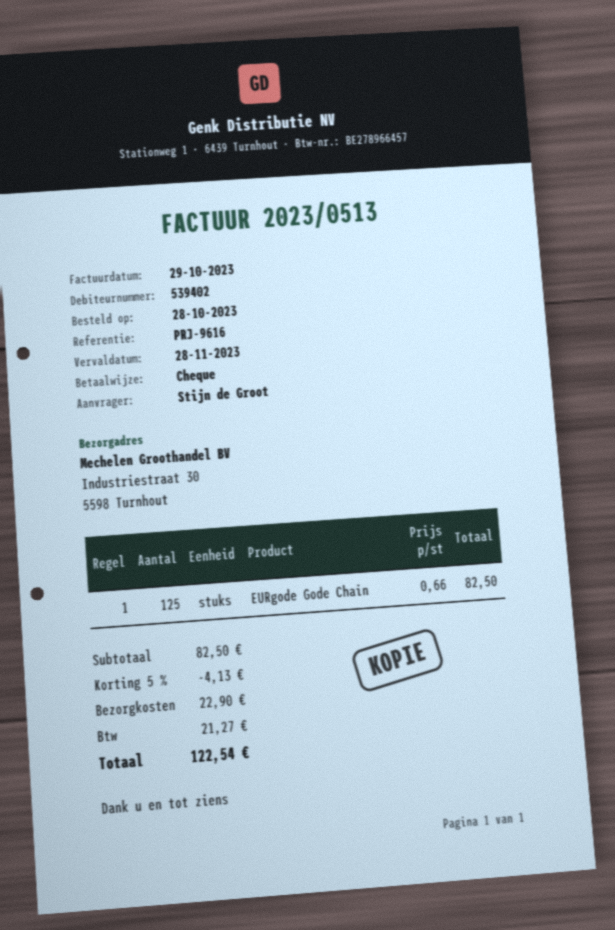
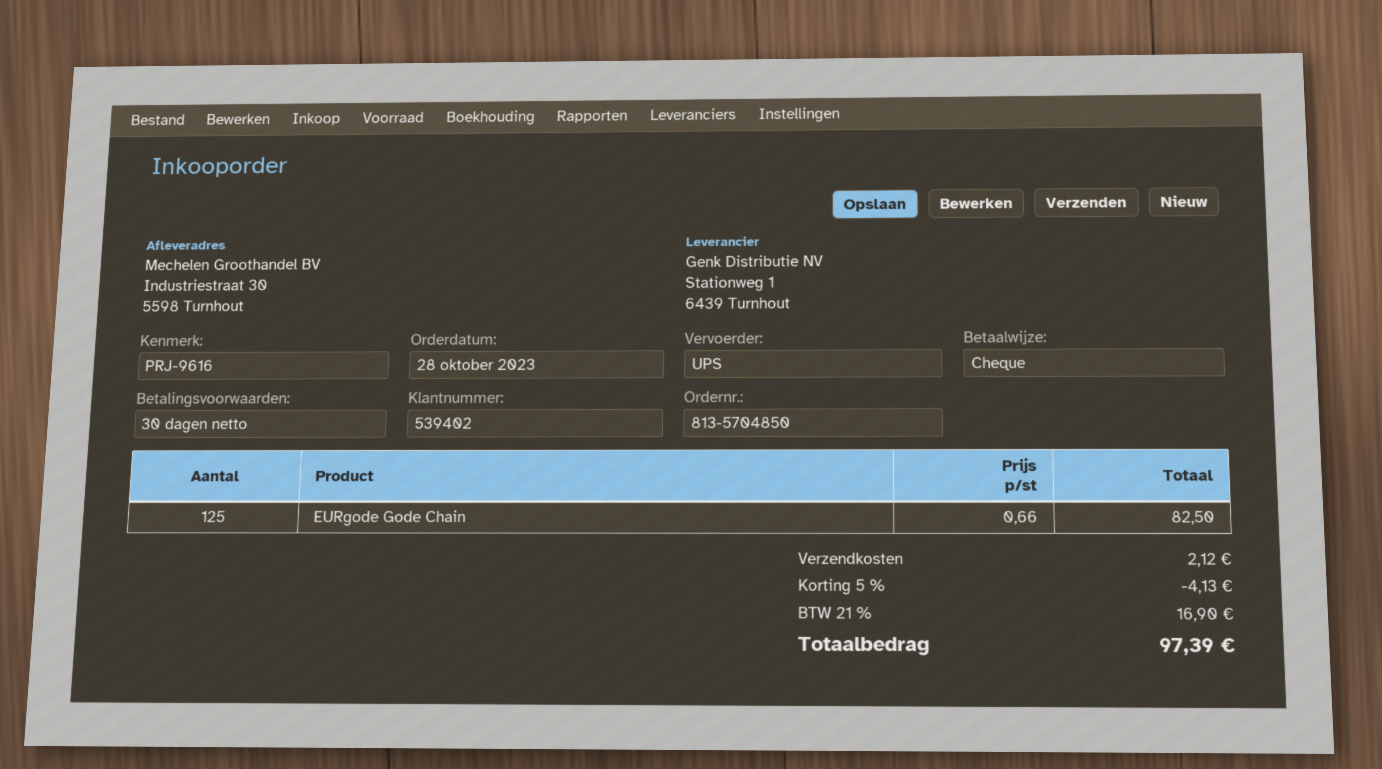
shipping: 22.90 -> 2.12
tax: 21.27 -> 16.90
total: 122.54 -> 97.39

